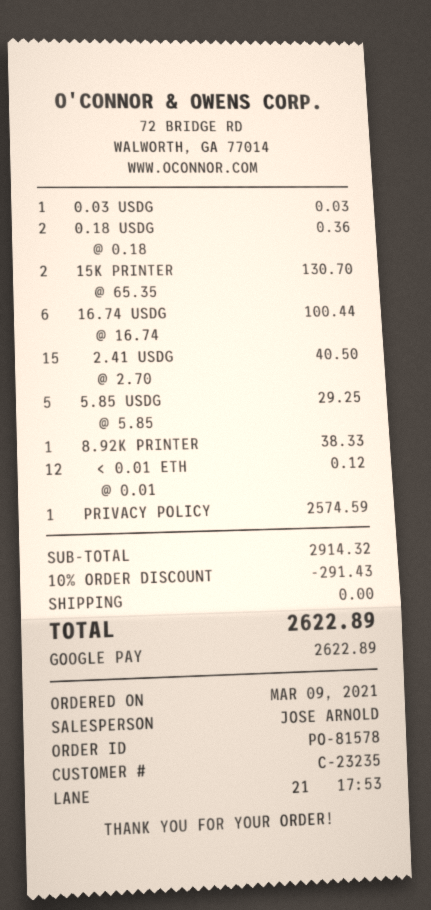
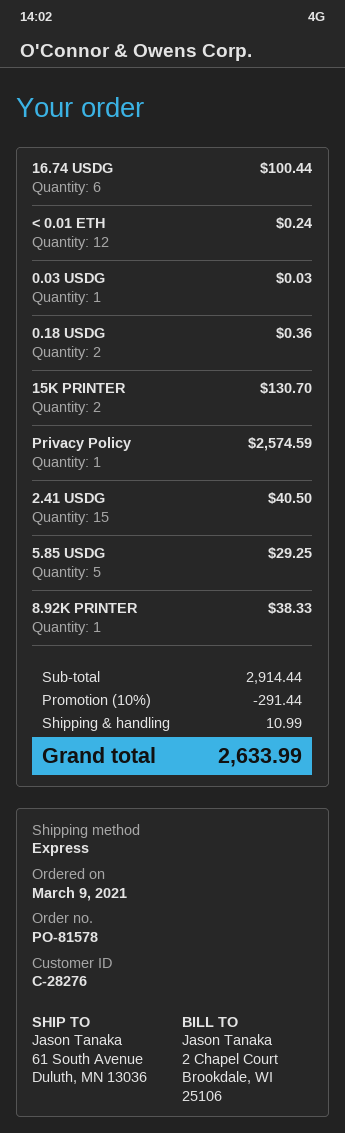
customer number: C-23235 -> C-28276
< 0.01 ETH: 12 for 0.12 -> 12 for 0.24
subtotal: 2914.32 -> 2914.44
discount: 10% = 291.43 -> 10% = 291.44
shipping: 0.00 -> 10.99
total: 2622.89 -> 2633.99

